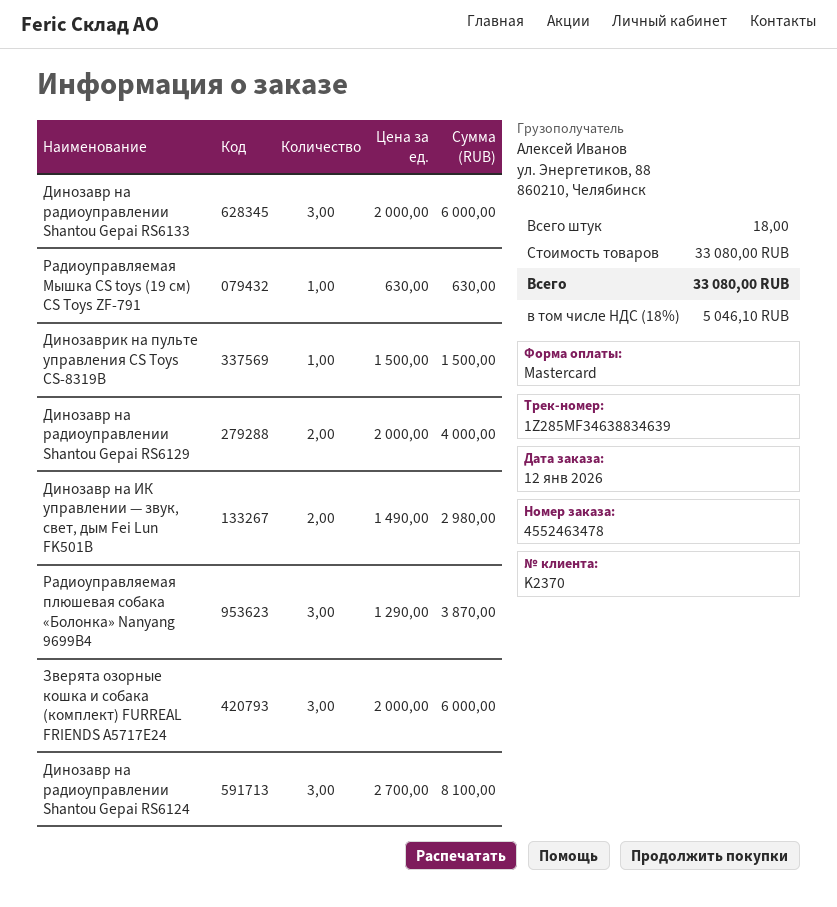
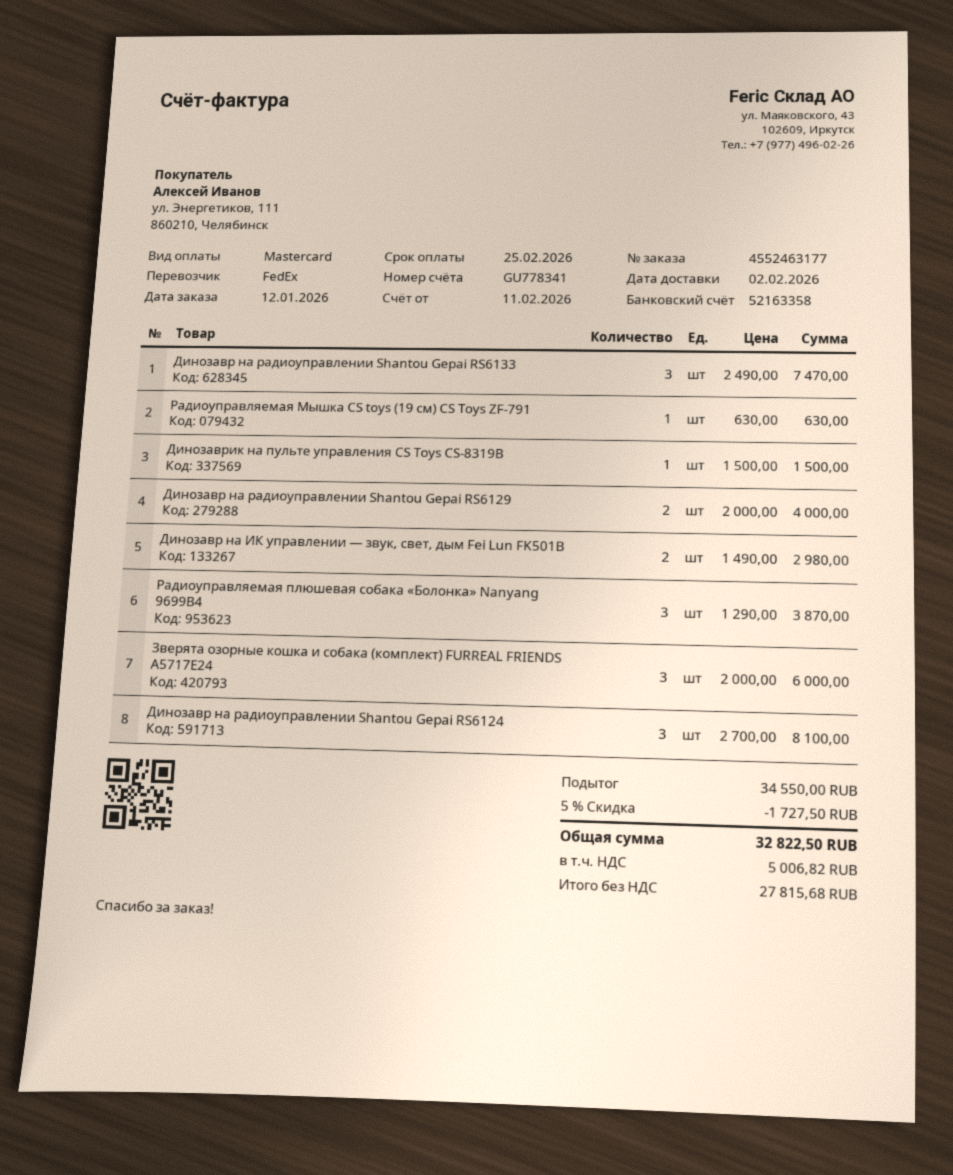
order number: 4552463478 -> 4552463177
Динозавр на радиоуправлении Shantou Gepai RS6133: 3 x 2000.00 = 6000.00 -> 3 x 2490.00 = 7470.00
subtotal: 33080.00 -> 34550.00
discount: none -> 5% = 1727.50
tax: 5046.10 -> 5006.82
total: 33080.00 -> 32822.50

